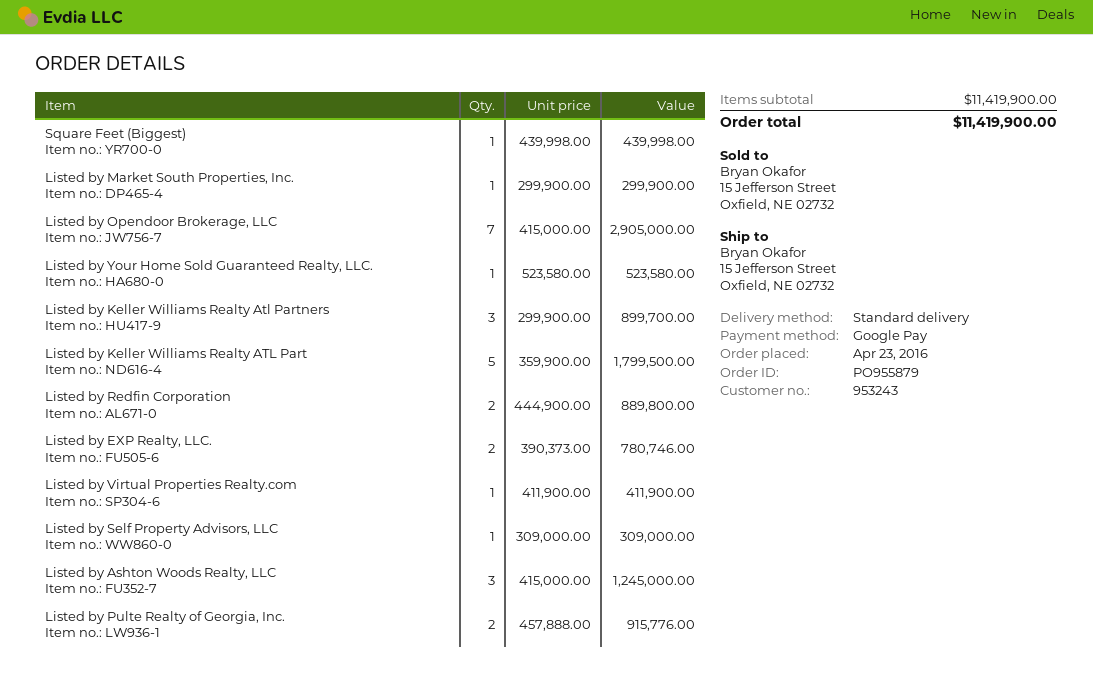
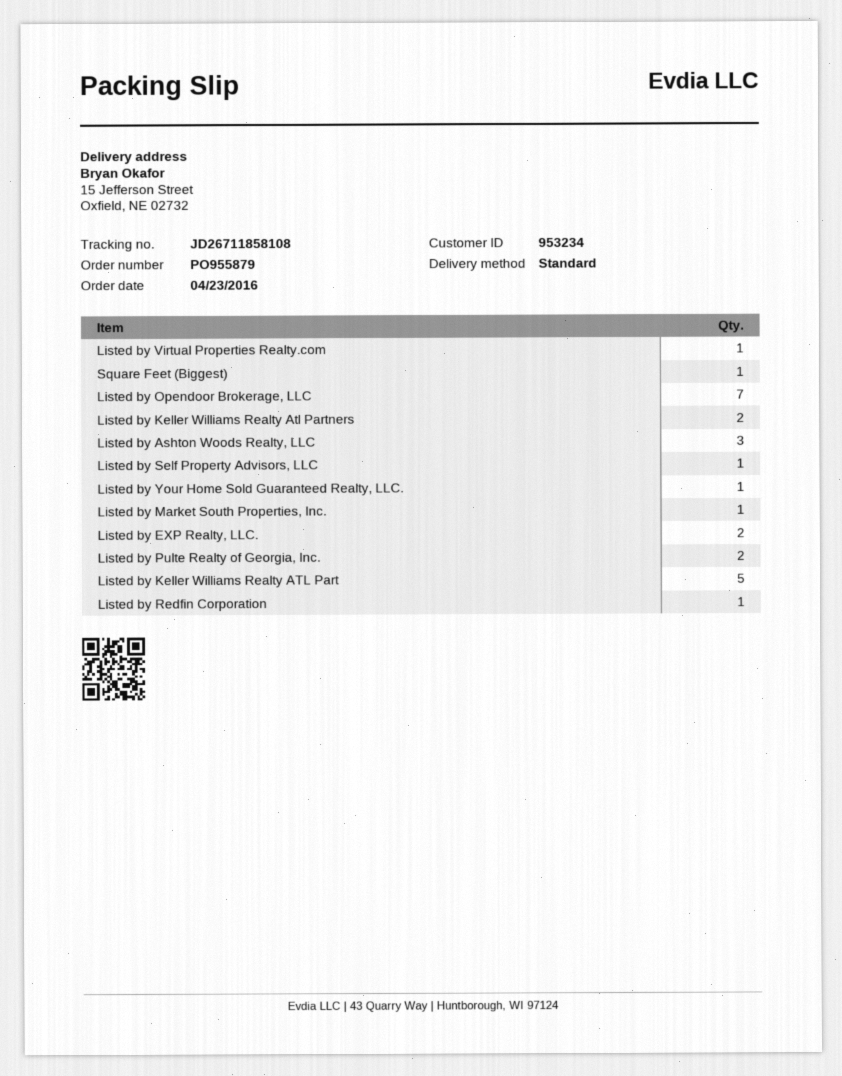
customer number: 953243 -> 953234
Listed by Keller Williams Realty Atl Partners: 3 -> 2
Listed by Redfin Corporation: 2 -> 1

